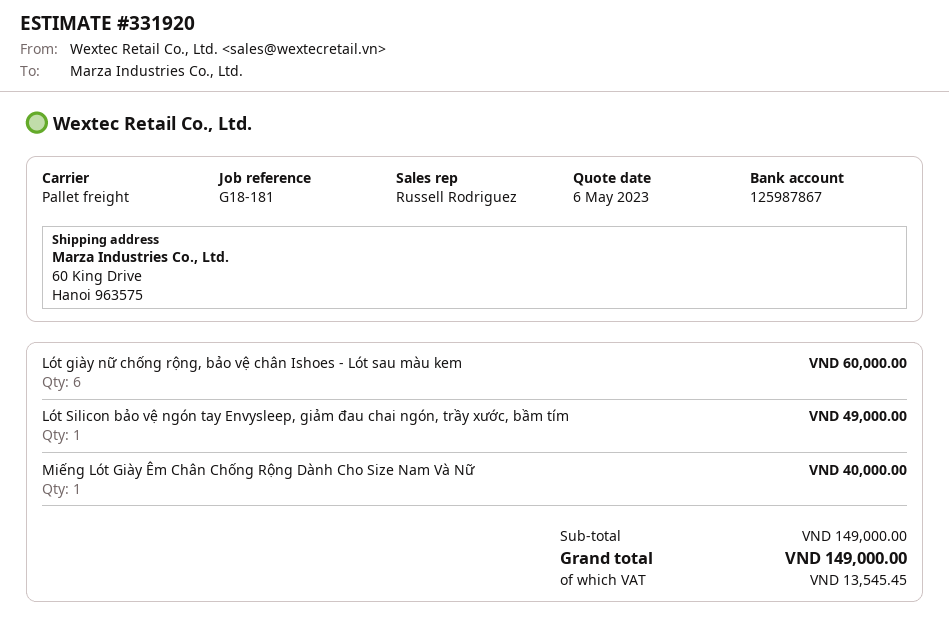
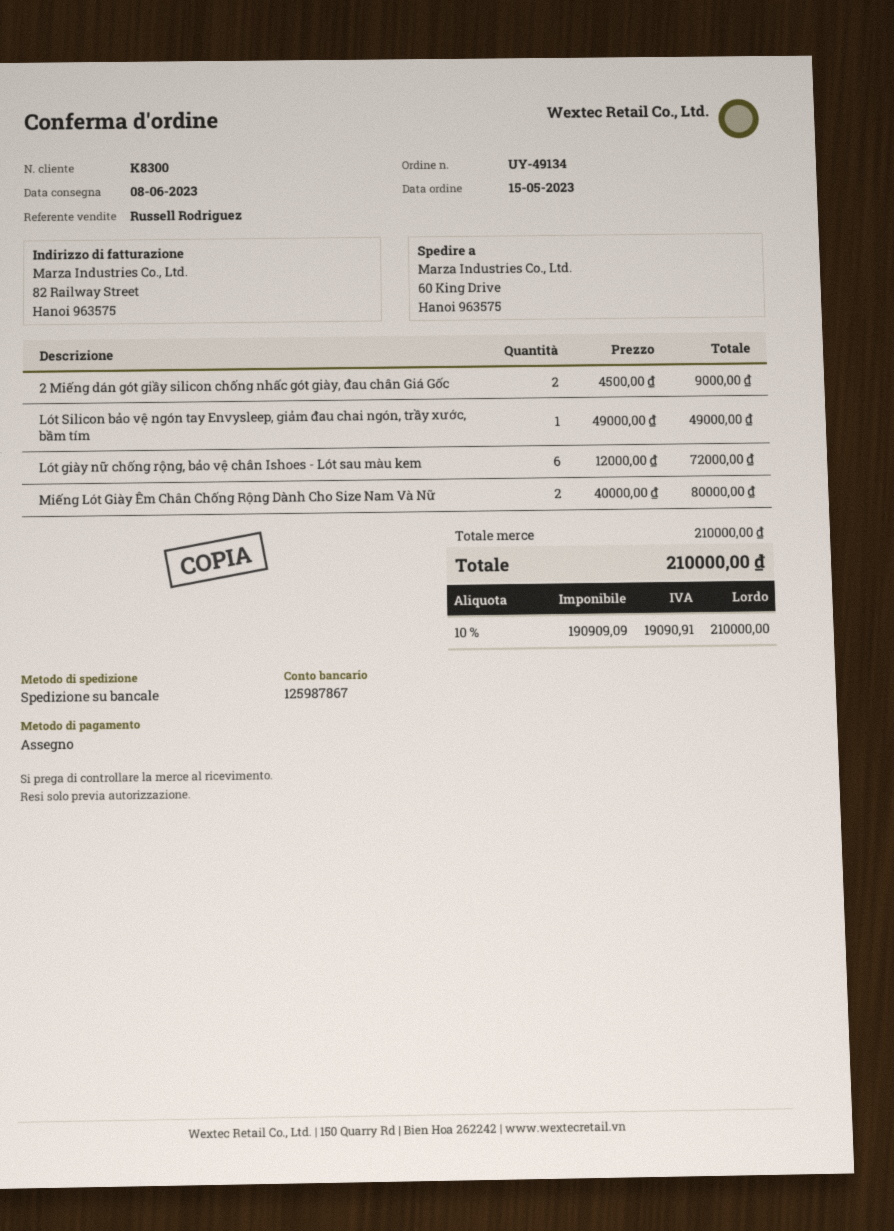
Lót giày nữ chống rộng, bảo vệ chân Ishoes - Lót sau màu kem: 6 for 60000.00 -> 6 for 72000.00
Miếng Lót Giày Êm Chân Chống Rộng Dành Cho Size Nam Và Nữ: 1 for 40000.00 -> 2 for 80000.00
2 Miếng dán gót giầy silicon chống nhấc gót giày, đau chân Giá Gốc: none -> 2 for 9000.00
subtotal: 149000.00 -> 210000.00
tax: 13545.45 -> 19090.91
total: 149000.00 -> 210000.00

